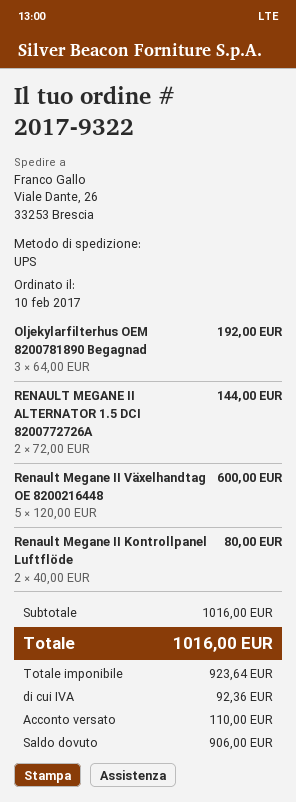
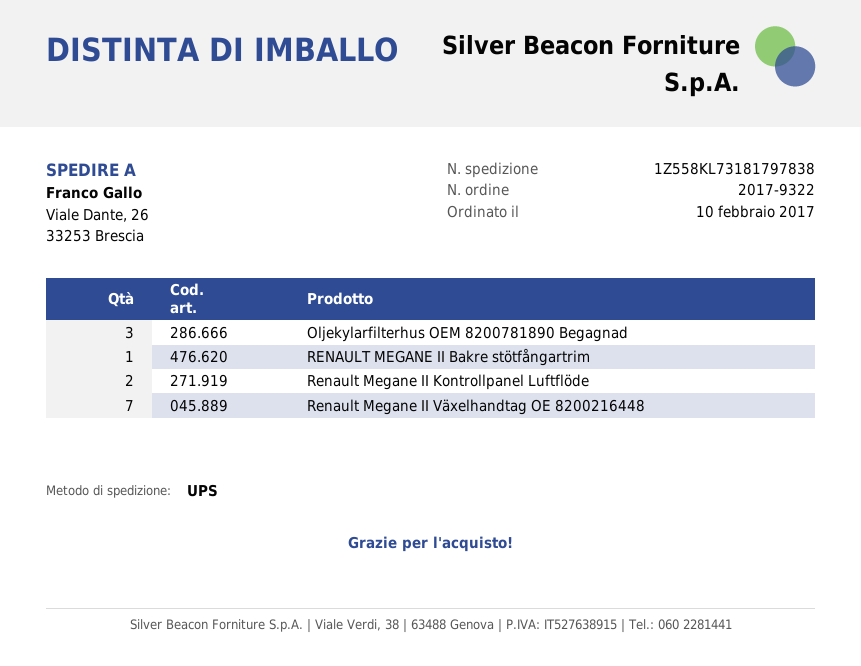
RENAULT MEGANE II ALTERNATOR 1.5 DCI 8200772726A: 2 -> none
Renault Megane II Växelhandtag OE 8200216448: 5 -> 7
RENAULT MEGANE II Bakre stötfångartrim: none -> 1

